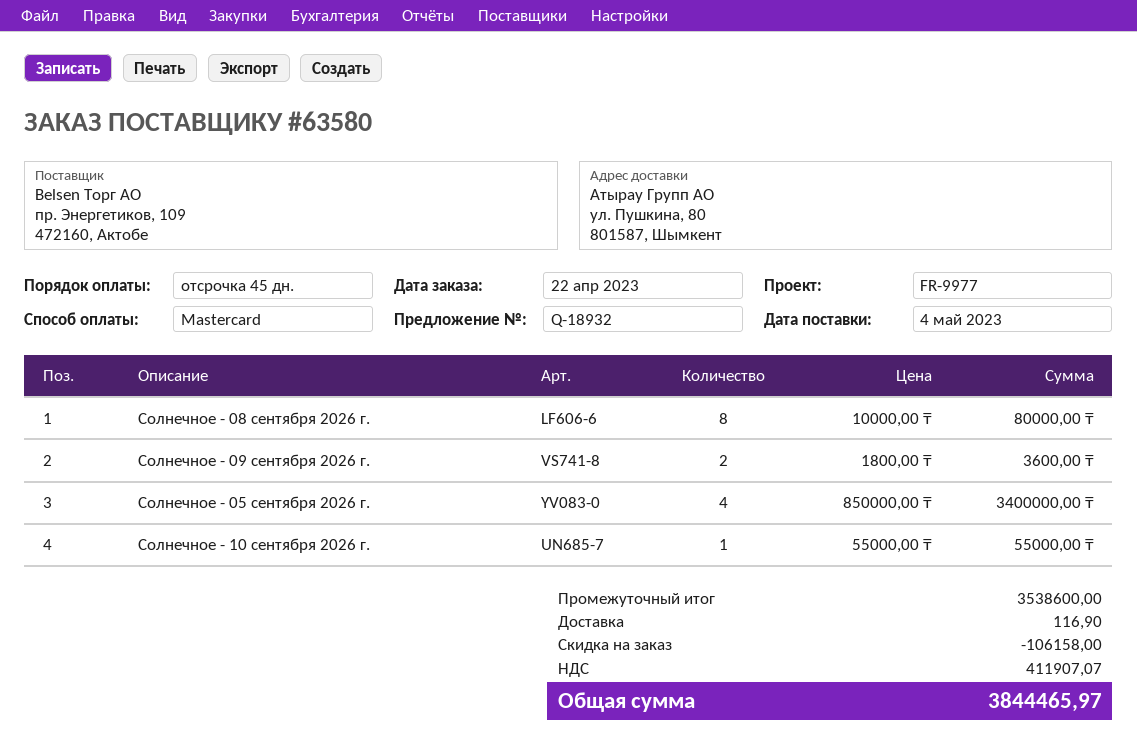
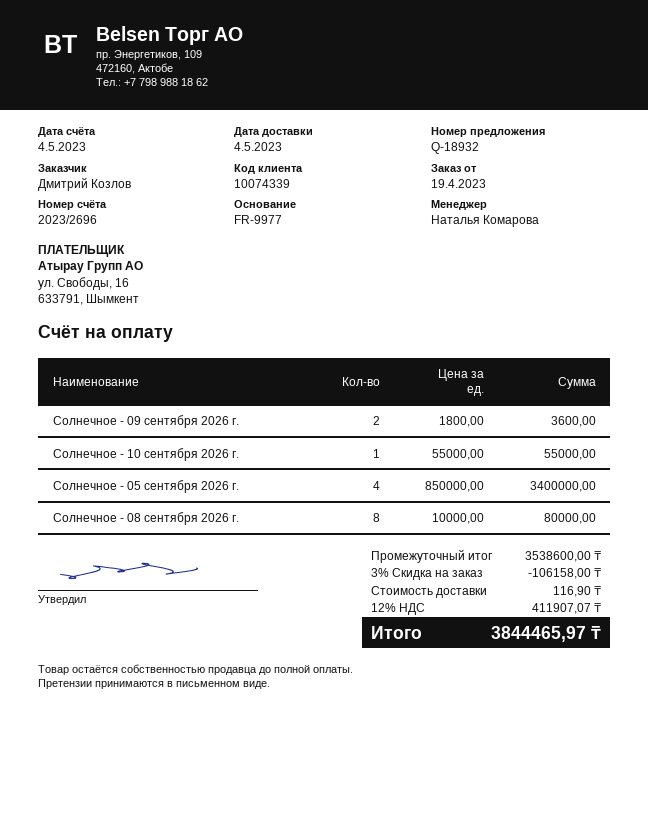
order date: 2023-04-22 -> 2023-04-19

